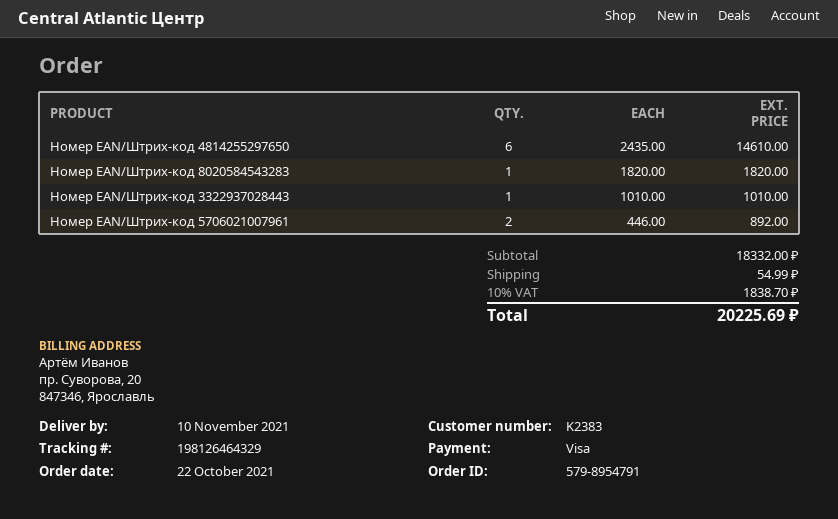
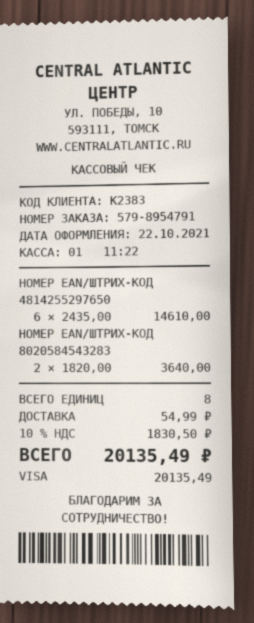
Номер EAN/Штрих-код 8020584543283: 1 x 1820.00 = 1820.00 -> 2 x 1820.00 = 3640.00
Номер EAN/Штрих-код 3322937028443: 1 x 1010.00 = 1010.00 -> none
Номер EAN/Штрих-код 5706021007961: 2 x 446.00 = 892.00 -> none
tax: 10% = 1838.70 -> 10% = 1830.50
total: 20225.69 -> 20135.49

